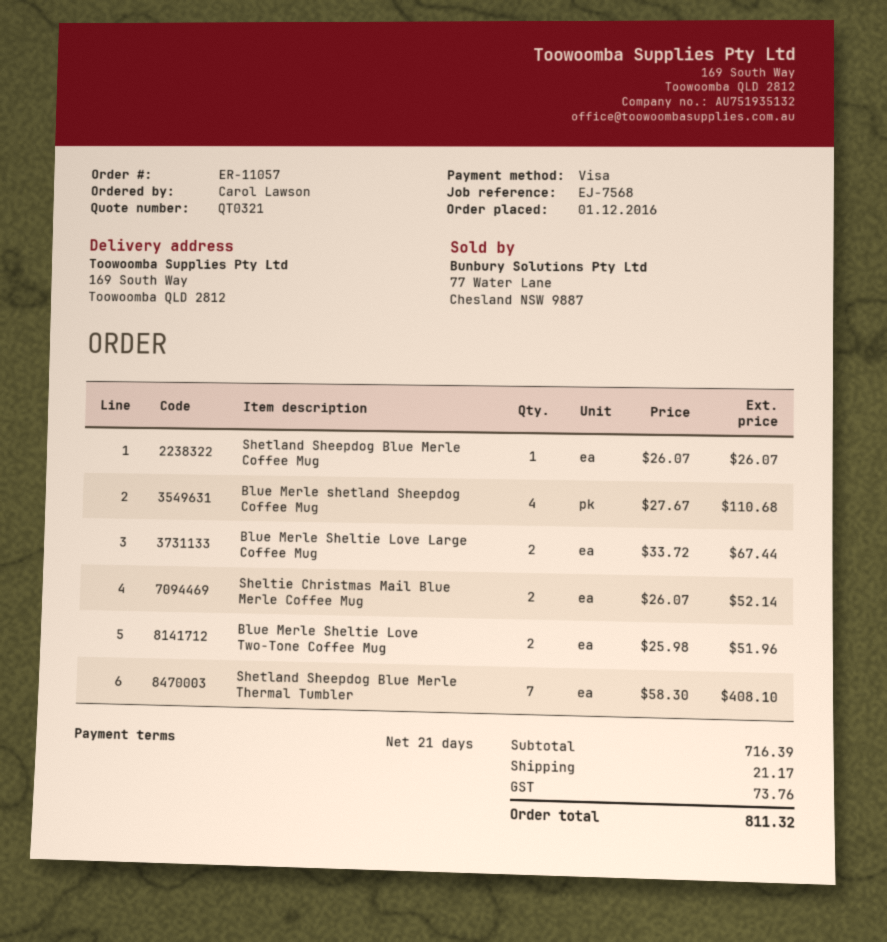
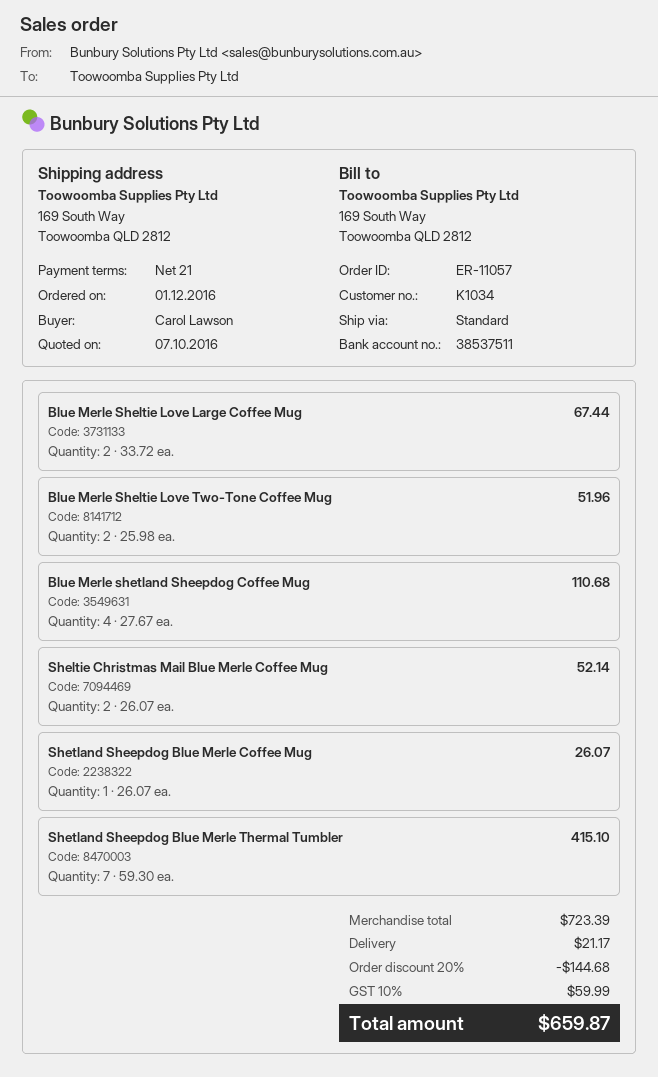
Shetland Sheepdog Blue Merle Thermal Tumbler: 7 x 58.30 = 408.10 -> 7 x 59.30 = 415.10
subtotal: 716.39 -> 723.39
discount: none -> 20% = 144.68
tax: 73.76 -> 59.99
total: 811.32 -> 659.87

